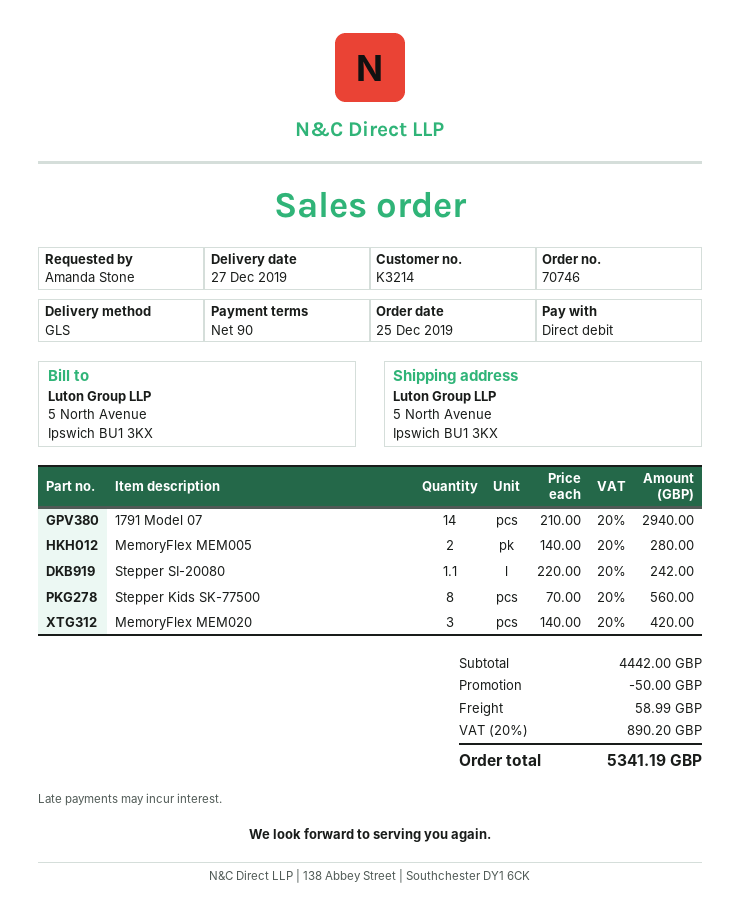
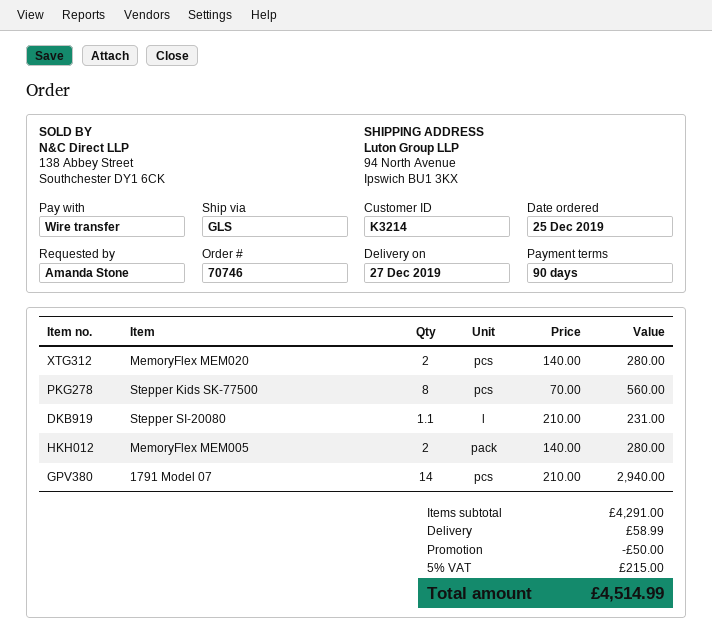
payment method: direct debit -> bank transfer
ship to: 5 North Avenue, Ipswich BU1 3KX -> 94 North Avenue, Ipswich BU1 3KX
Stepper SI-20080: 1.1 x 220.00 = 242.00 -> 1.1 x 210.00 = 231.00
MemoryFlex MEM020: 3 x 140.00 = 420.00 -> 2 x 140.00 = 280.00
subtotal: 4442.00 -> 4291.00
tax: 20% = 890.20 -> 5% = 215.00
total: 5341.19 -> 4514.99

